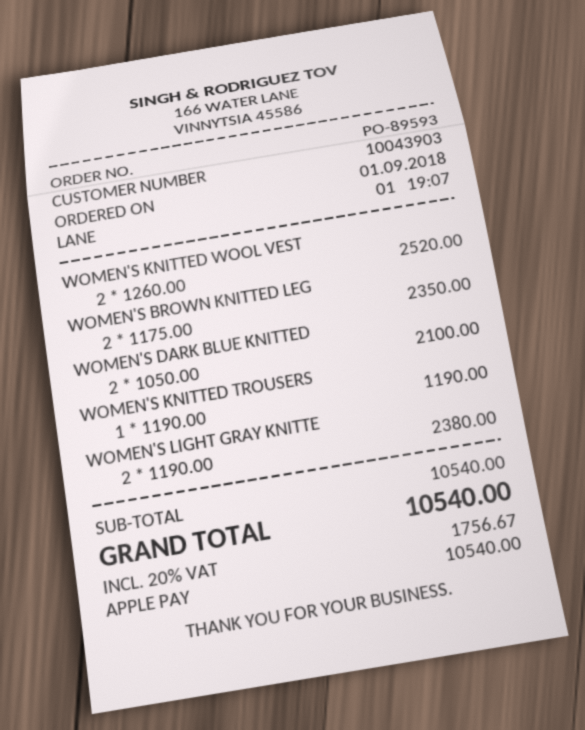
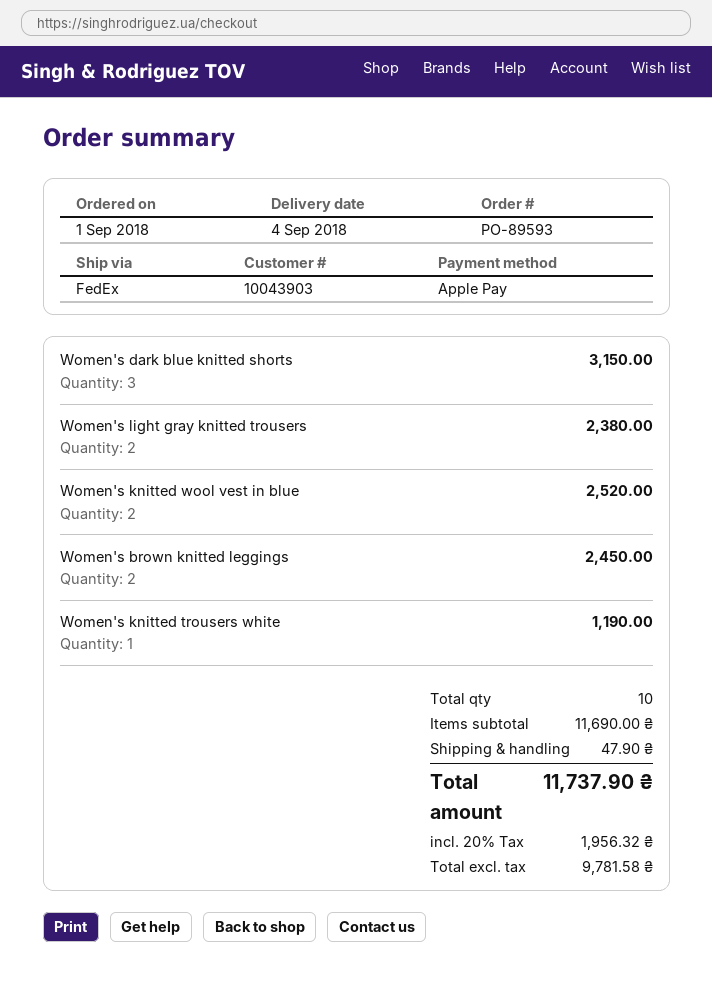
WOMEN'S BROWN KNITTED LEG: 2 for 2350.00 -> 2 for 2450.00
WOMEN'S DARK BLUE KNITTED: 2 for 2100.00 -> 3 for 3150.00
subtotal: 10540.00 -> 11690.00
shipping: none -> 47.90
tax: 20% = 1756.67 -> 20% = 1956.32
total: 10540.00 -> 11737.90

